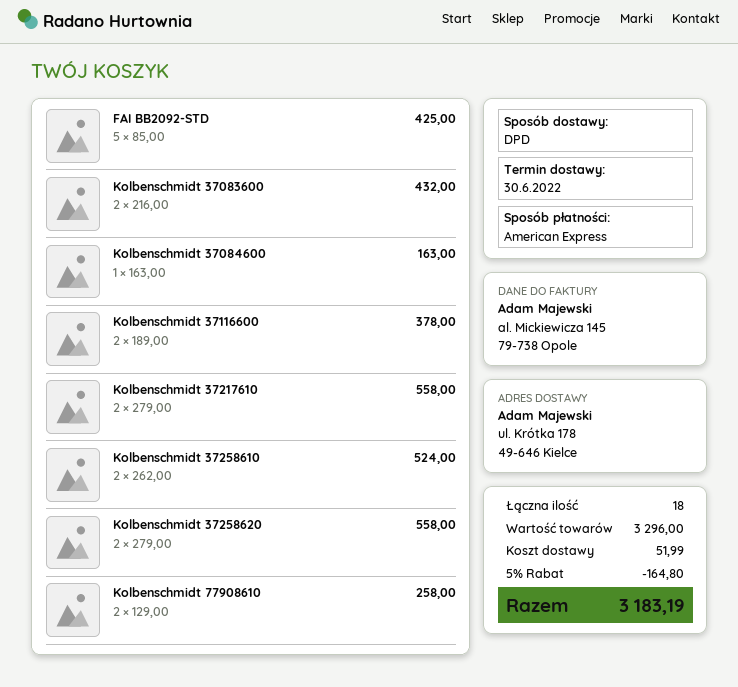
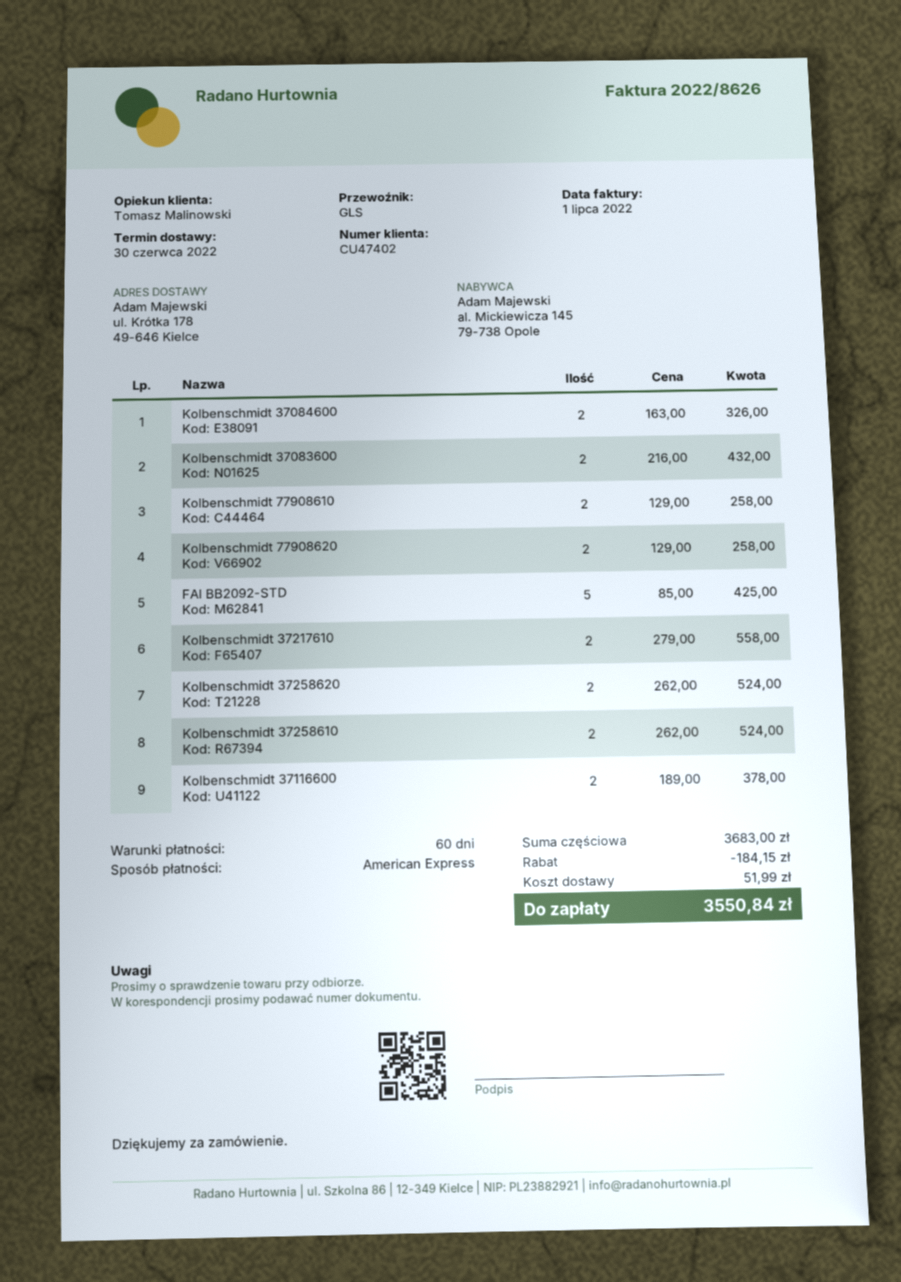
shipping method: DPD -> GLS
Kolbenschmidt 37084600: 1 x 163.00 = 163.00 -> 2 x 163.00 = 326.00
Kolbenschmidt 37258620: 2 x 279.00 = 558.00 -> 2 x 262.00 = 524.00
Kolbenschmidt 77908620: none -> 2 x 129.00 = 258.00
subtotal: 3296.00 -> 3683.00
discount: 164.80 -> 184.15
total: 3183.19 -> 3550.84

